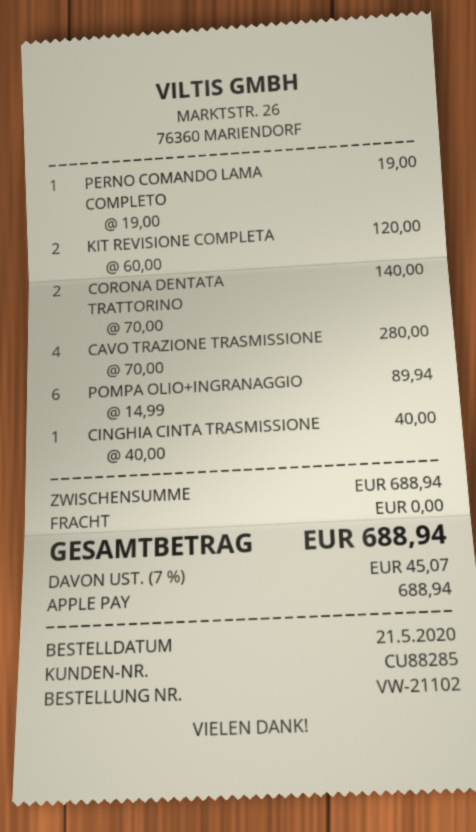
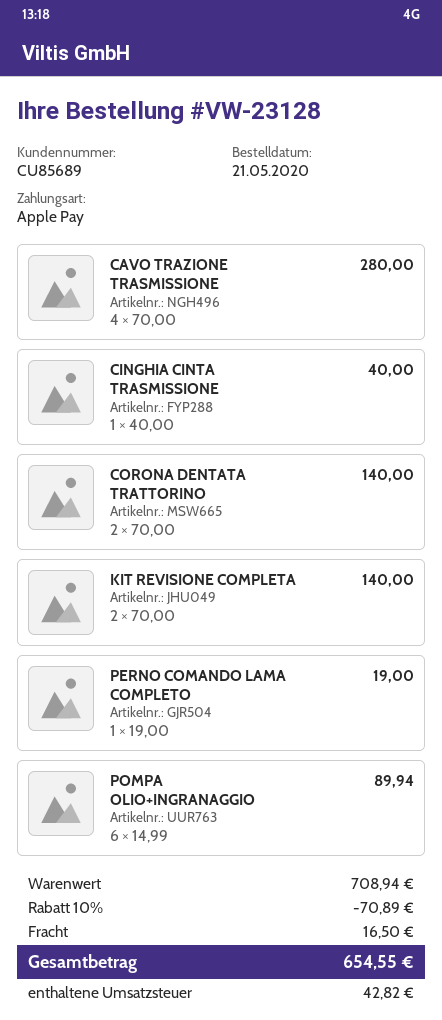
order number: VW-21102 -> VW-23128
customer number: CU88285 -> CU85689
KIT REVISIONE COMPLETA: 2 x 60.00 = 120.00 -> 2 x 70.00 = 140.00
subtotal: 688.94 -> 708.94
discount: none -> 10% = 70.89
shipping: 0.00 -> 16.50
tax: 45.07 -> 42.82
total: 688.94 -> 654.55

